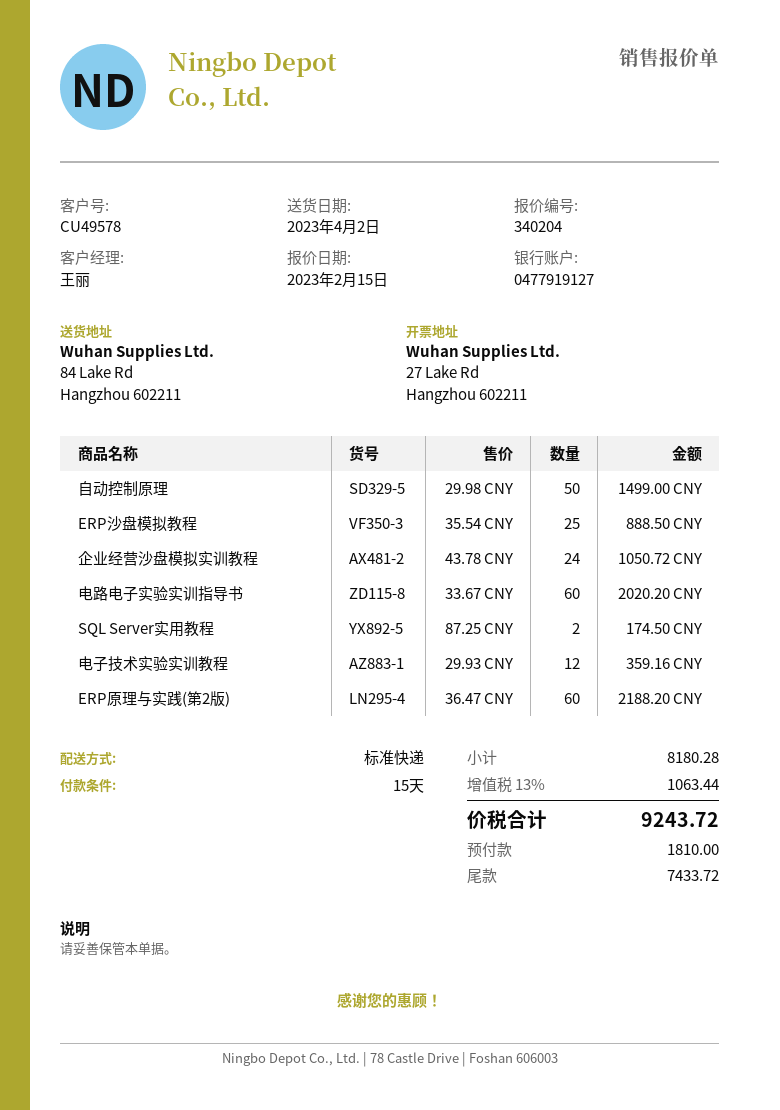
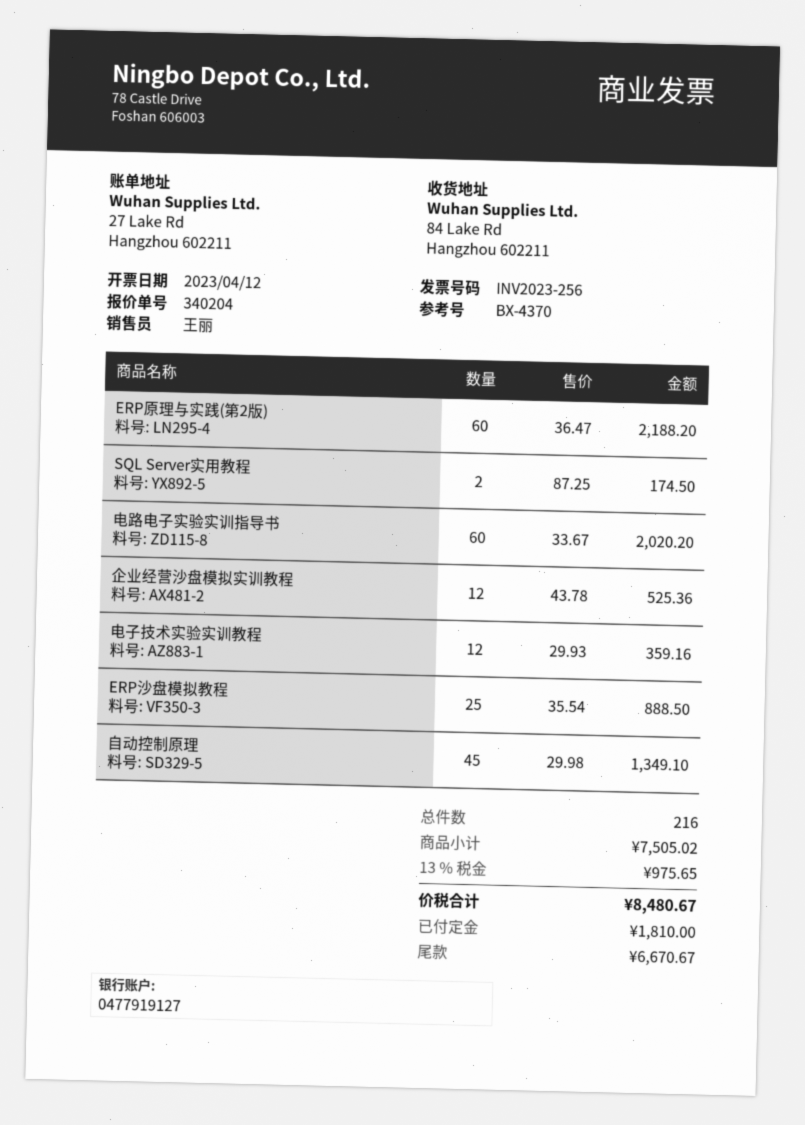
自动控制原理: 50 x 29.98 = 1499.00 -> 45 x 29.98 = 1349.10
企业经营沙盘模拟实训教程: 24 x 43.78 = 1050.72 -> 12 x 43.78 = 525.36
subtotal: 8180.28 -> 7505.02
tax: 13% = 1063.44 -> 13% = 975.65
total: 9243.72 -> 8480.67
balance: 7433.72 -> 6670.67

